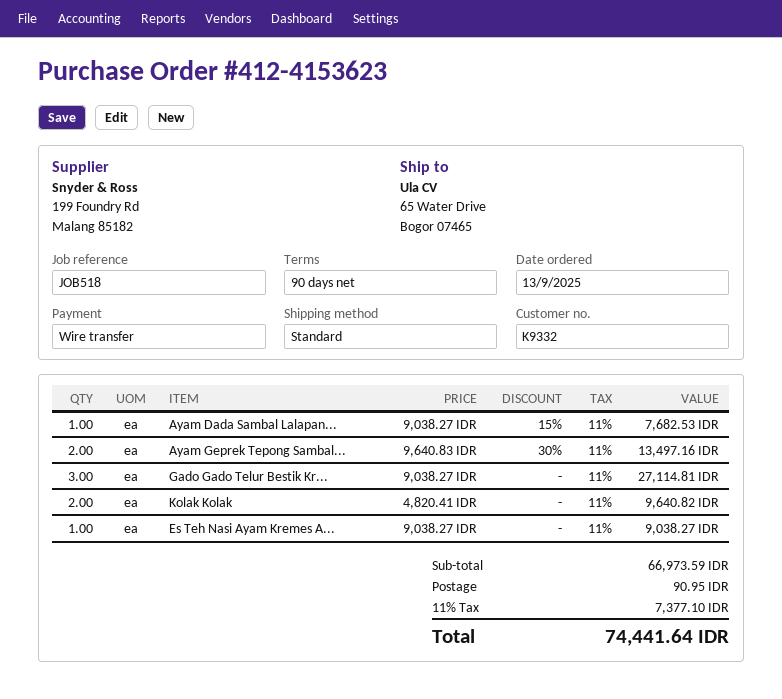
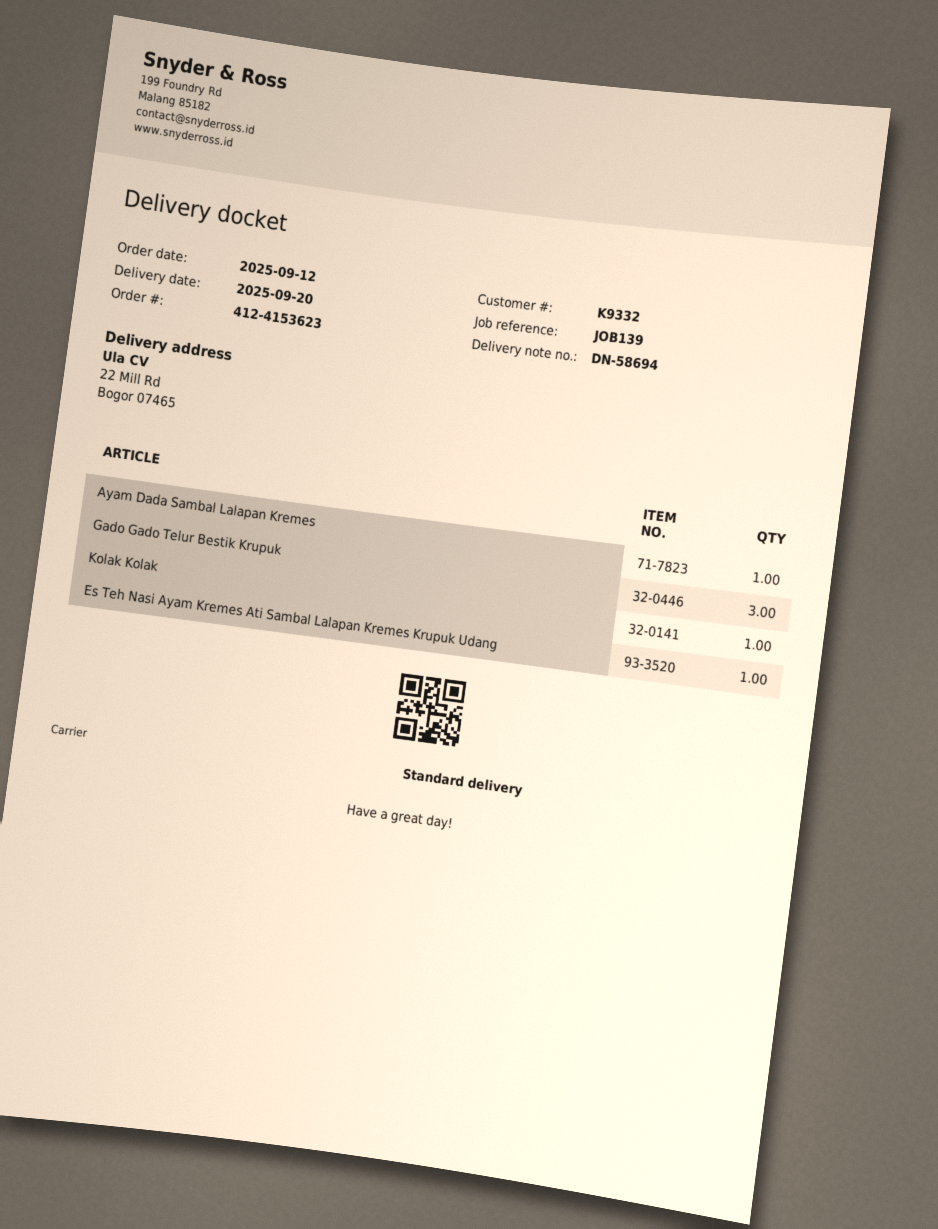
order date: 2025-09-13 -> 2025-09-12
reference: JOB518 -> JOB139
ship to: 65 Water Drive, Bogor 07465 -> 22 Mill Rd, Bogor 07465
Ayam Geprek Tepong Sambal...: 2 -> none
Kolak Kolak: 2 -> 1

